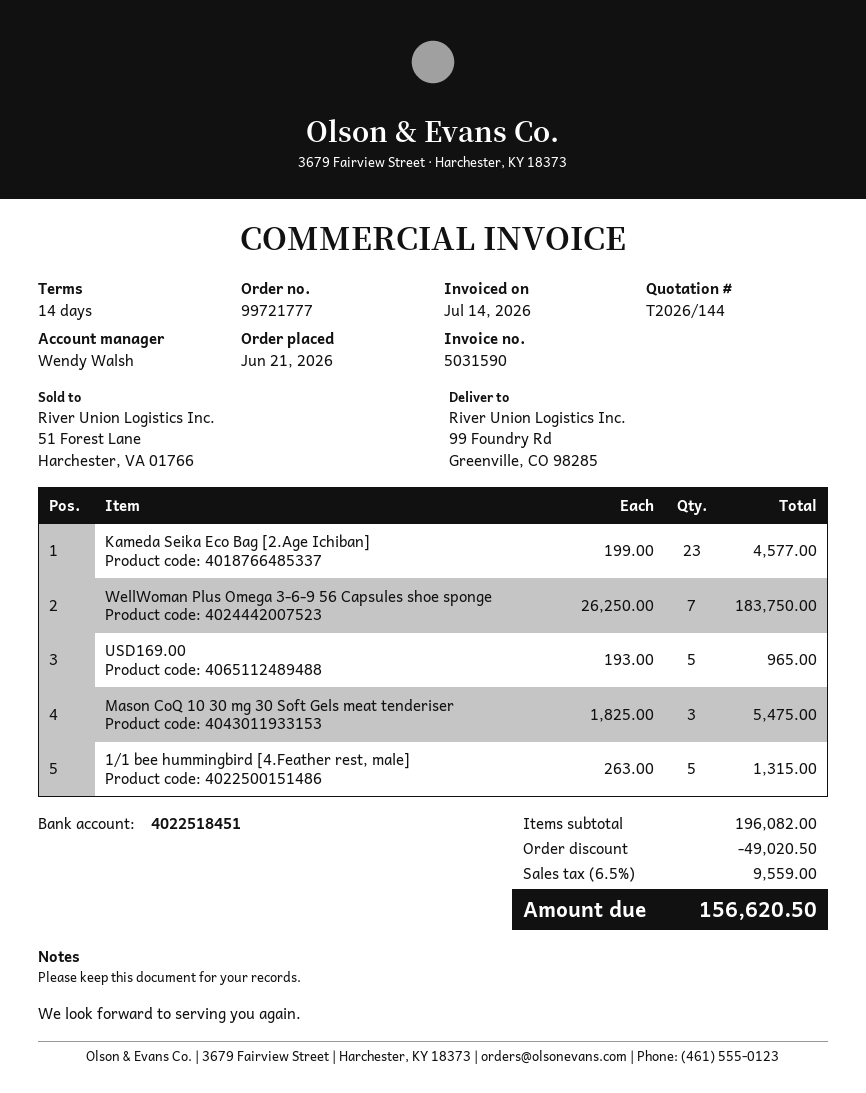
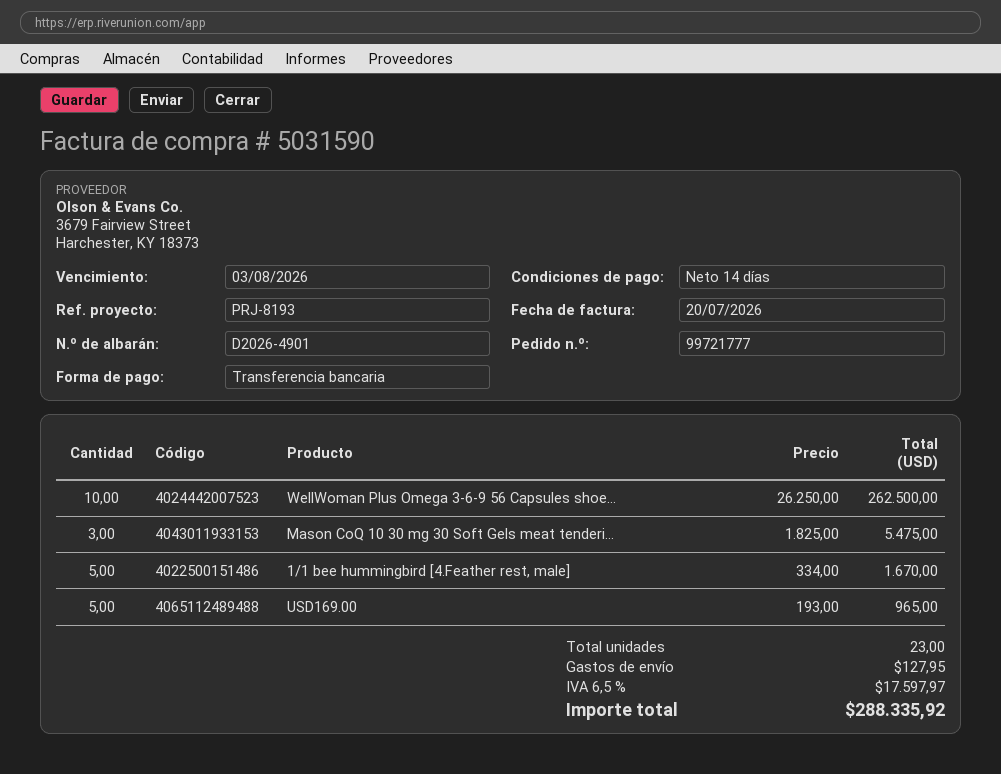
invoice date: 2026-07-14 -> 2026-07-20
Kameda Seika Eco Bag [2.Age Ichiban]: 23 x 199.00 = 4577.00 -> none
WellWoman Plus Omega 3-6-9 56 Capsules shoe sponge: 7 x 26250.00 = 183750.00 -> 10 x 26250.00 = 262500.00
1/1 bee hummingbird [4.Feather rest, male]: 5 x 263.00 = 1315.00 -> 5 x 334.00 = 1670.00
discount: 49020.50 -> none
shipping: none -> 127.95
tax: 6.5% = 9559.00 -> 6.5% = 17597.97
total: 156620.50 -> 288335.92

